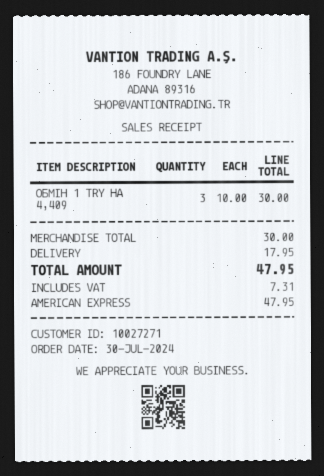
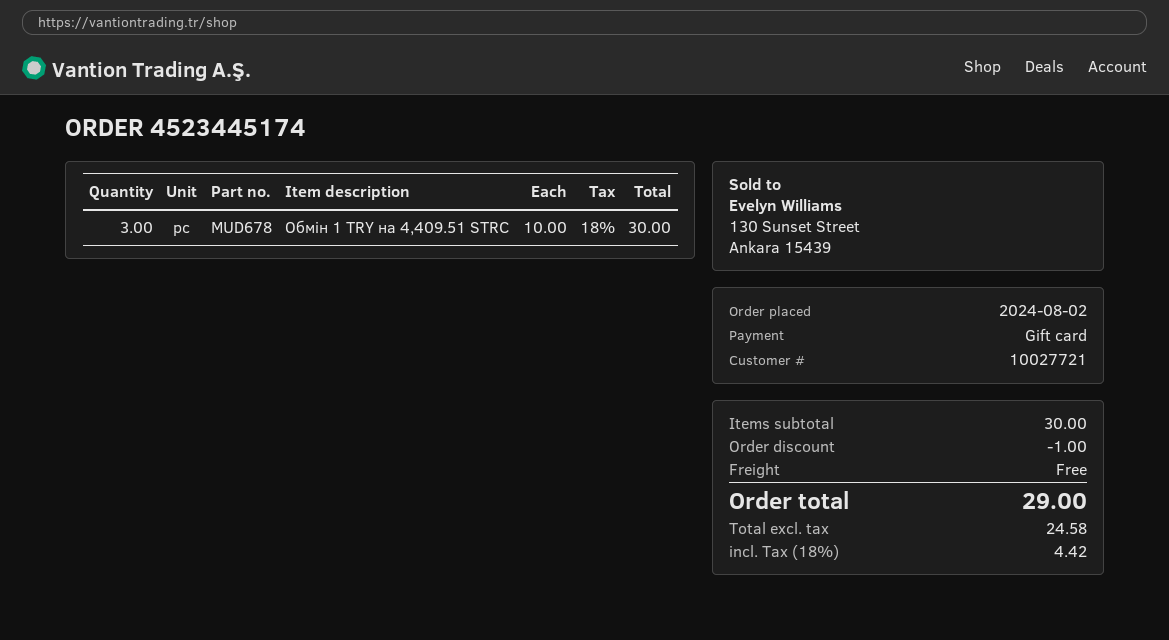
order date: 2024-07-30 -> 2024-08-02
customer number: 10027271 -> 10027721
payment method: American Express -> gift card
discount: none -> 1.00
shipping: 17.95 -> 0.00
tax: 7.31 -> 4.42
total: 47.95 -> 29.00

